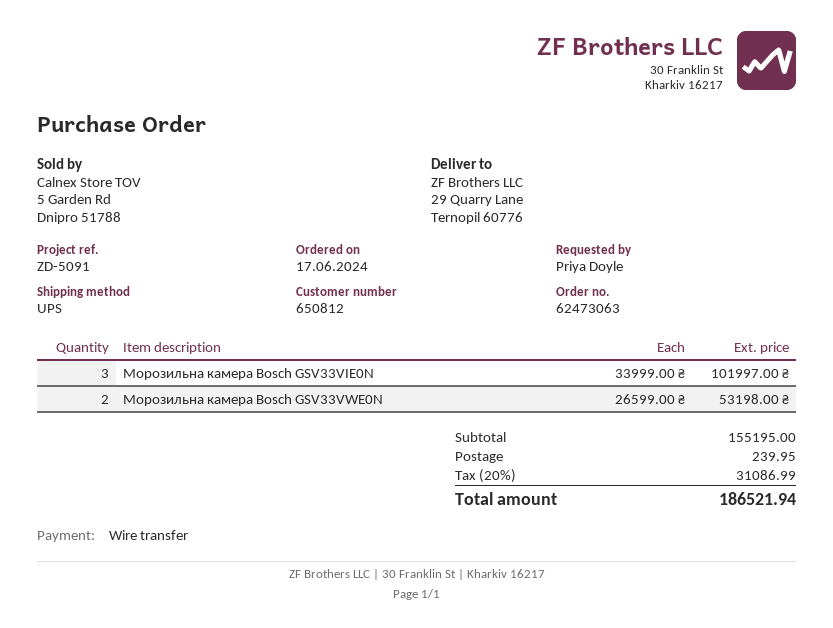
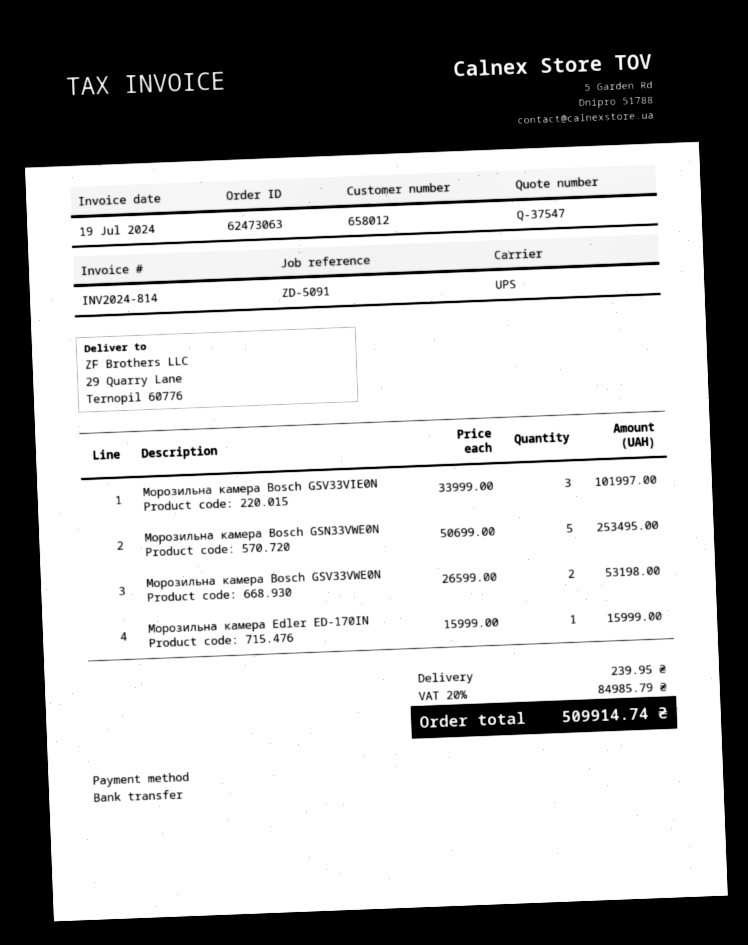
customer number: 650812 -> 658012
Морозильна камера Bosch GSN33VWE0N: none -> 5 x 50699.00 = 253495.00
Морозильна камера Edler ED-170IN: none -> 1 x 15999.00 = 15999.00
tax: 20% = 31086.99 -> 20% = 84985.79
total: 186521.94 -> 509914.74

